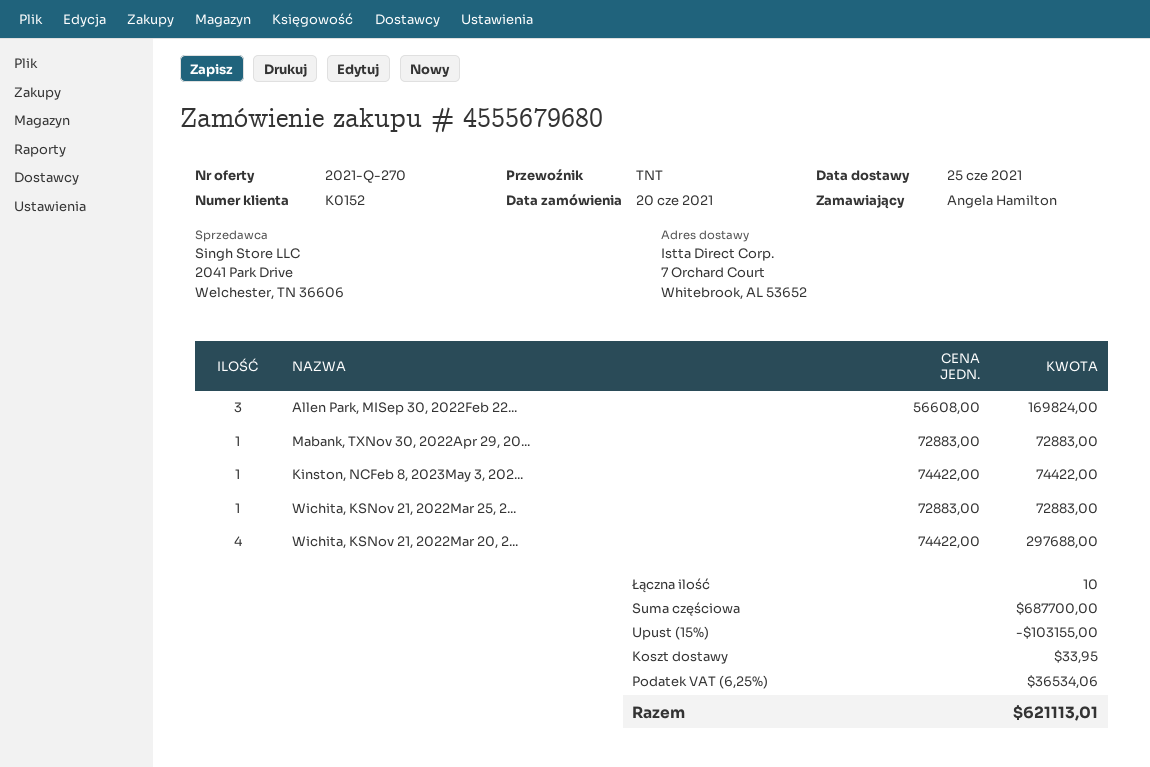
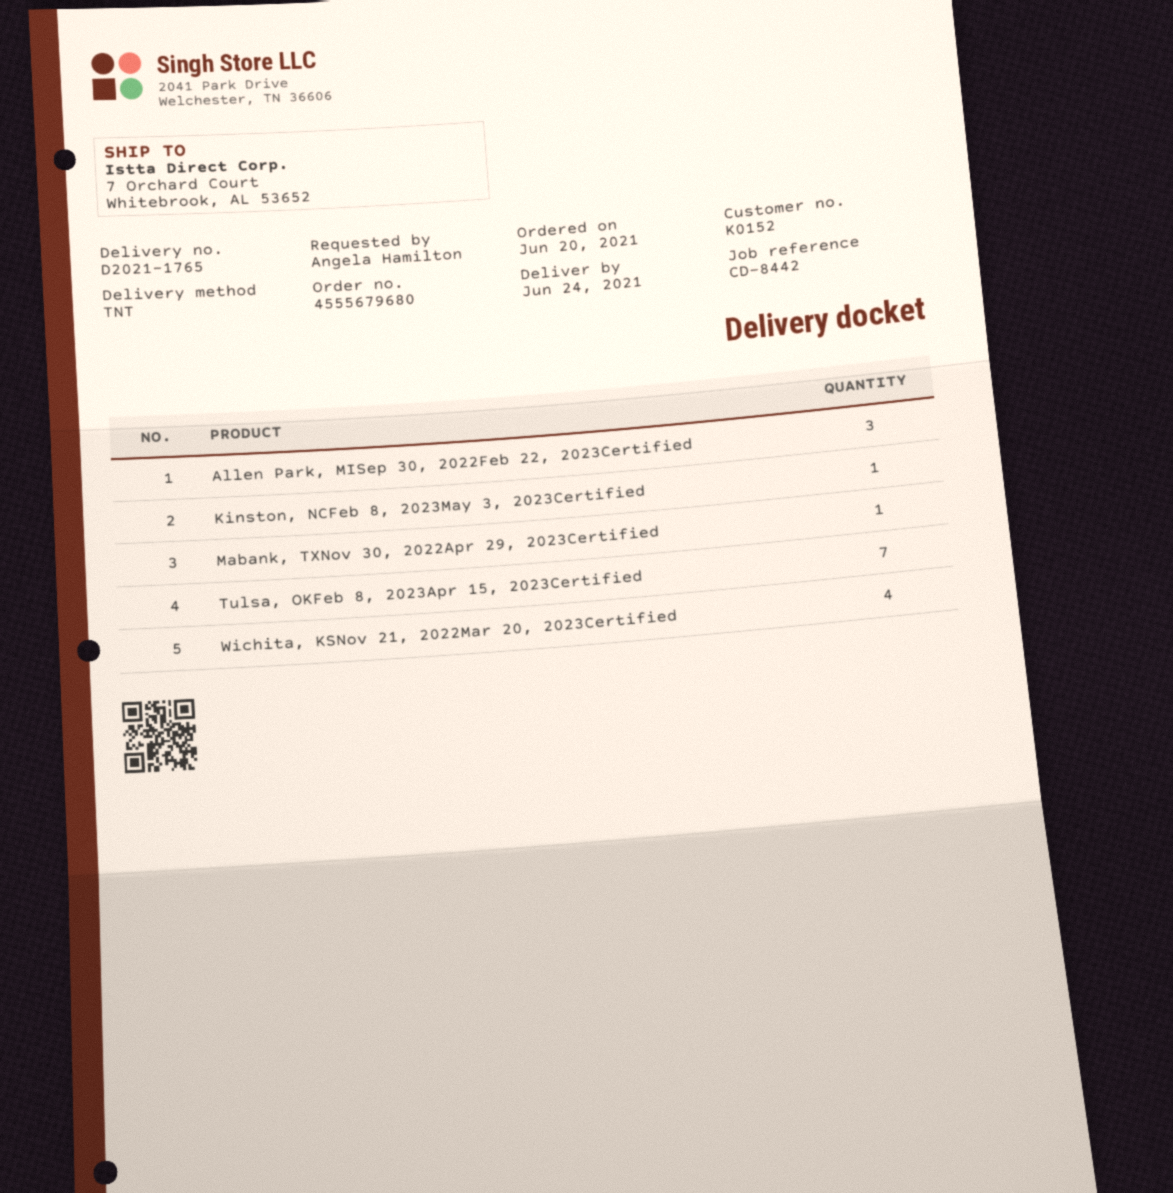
delivery date: 2021-06-25 -> 2021-06-24
Wichita, KSNov 21, 2022Mar 25, 2...: 1 -> none
Tulsa, OKFeb 8, 2023Apr 15, 2023Certified: none -> 7

